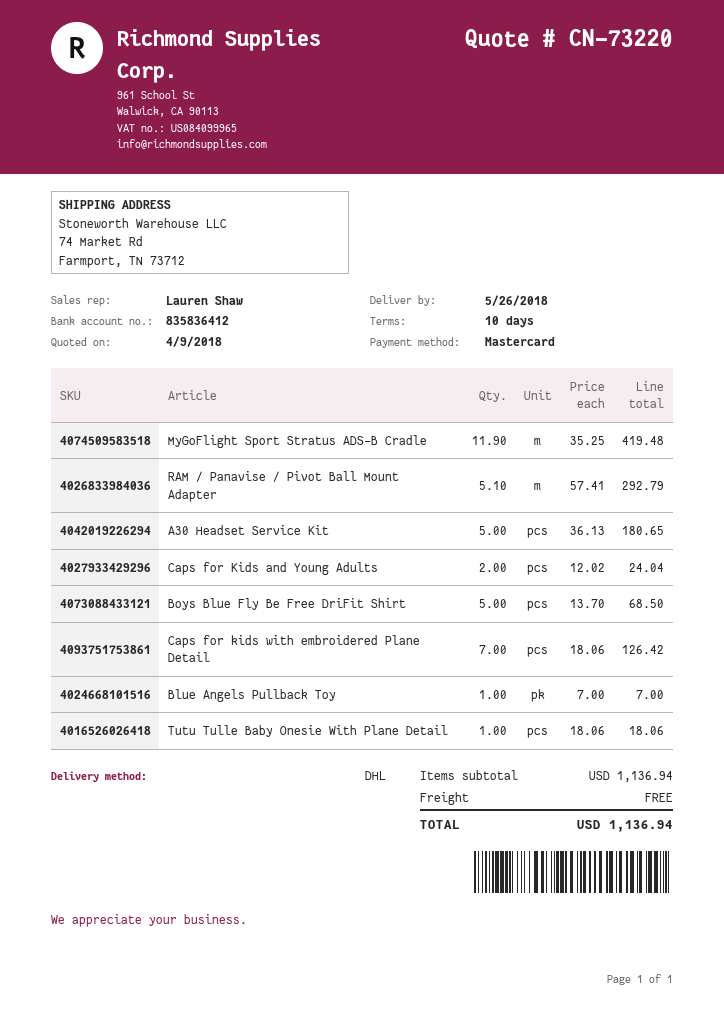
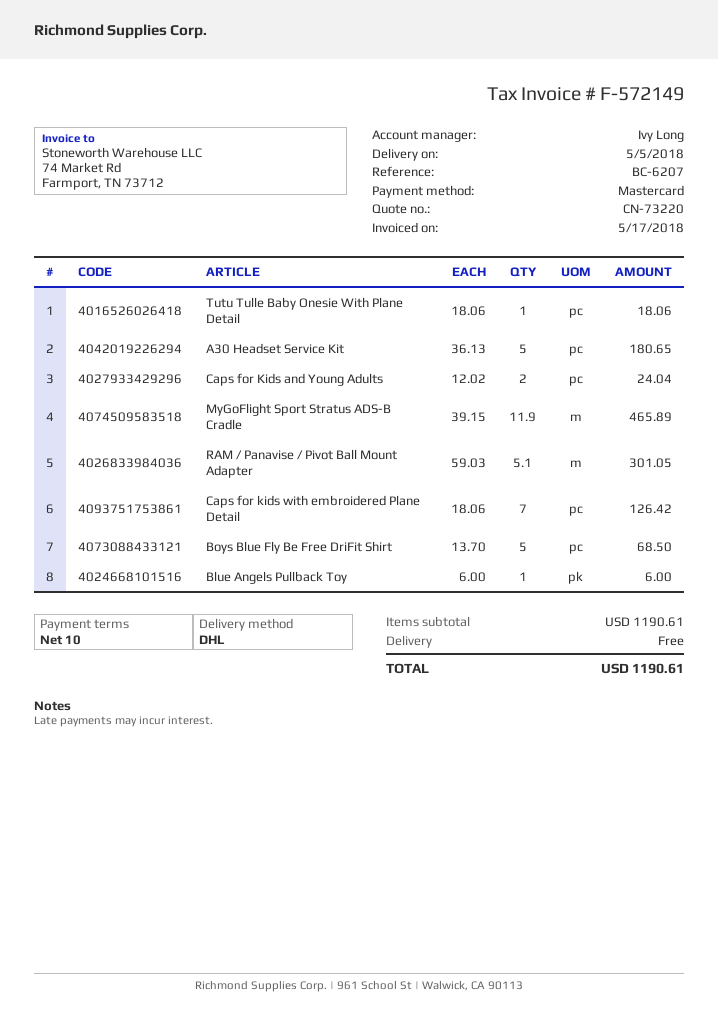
delivery date: 2018-05-26 -> 2018-05-05
sales rep: Lauren Shaw -> Ivy Long
MyGoFlight Sport Stratus ADS-B Cradle: 11.9 x 35.25 = 419.48 -> 11.9 x 39.15 = 465.89
RAM / Panavise / Pivot Ball Mount Adapter: 5.1 x 57.41 = 292.79 -> 5.1 x 59.03 = 301.05
Blue Angels Pullback Toy: 1 x 7.00 = 7.00 -> 1 x 6.00 = 6.00
subtotal: 1136.94 -> 1190.61
total: 1136.94 -> 1190.61

